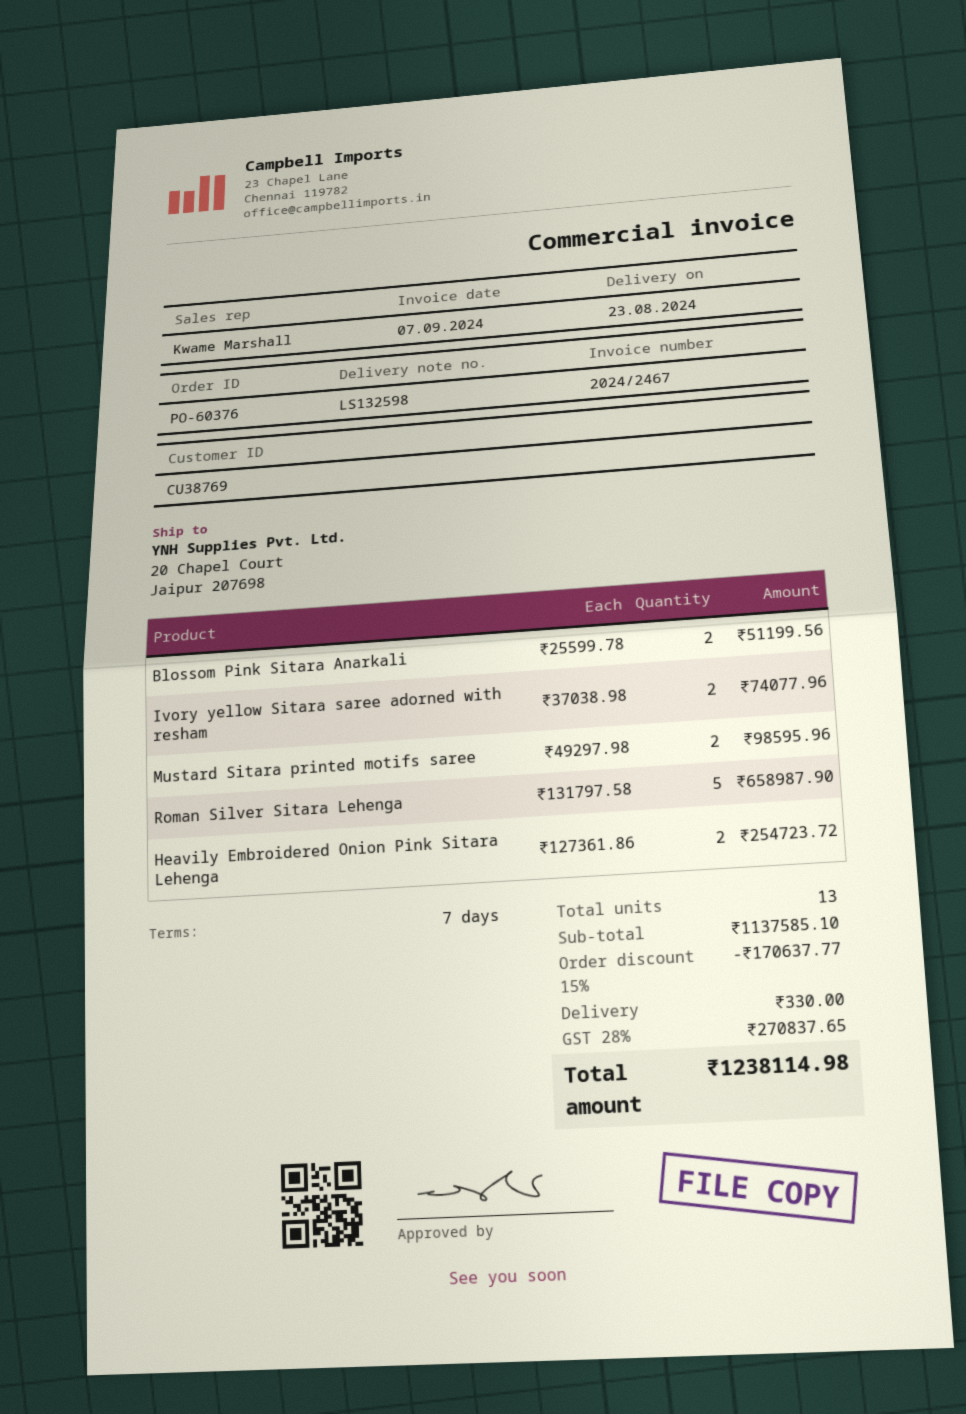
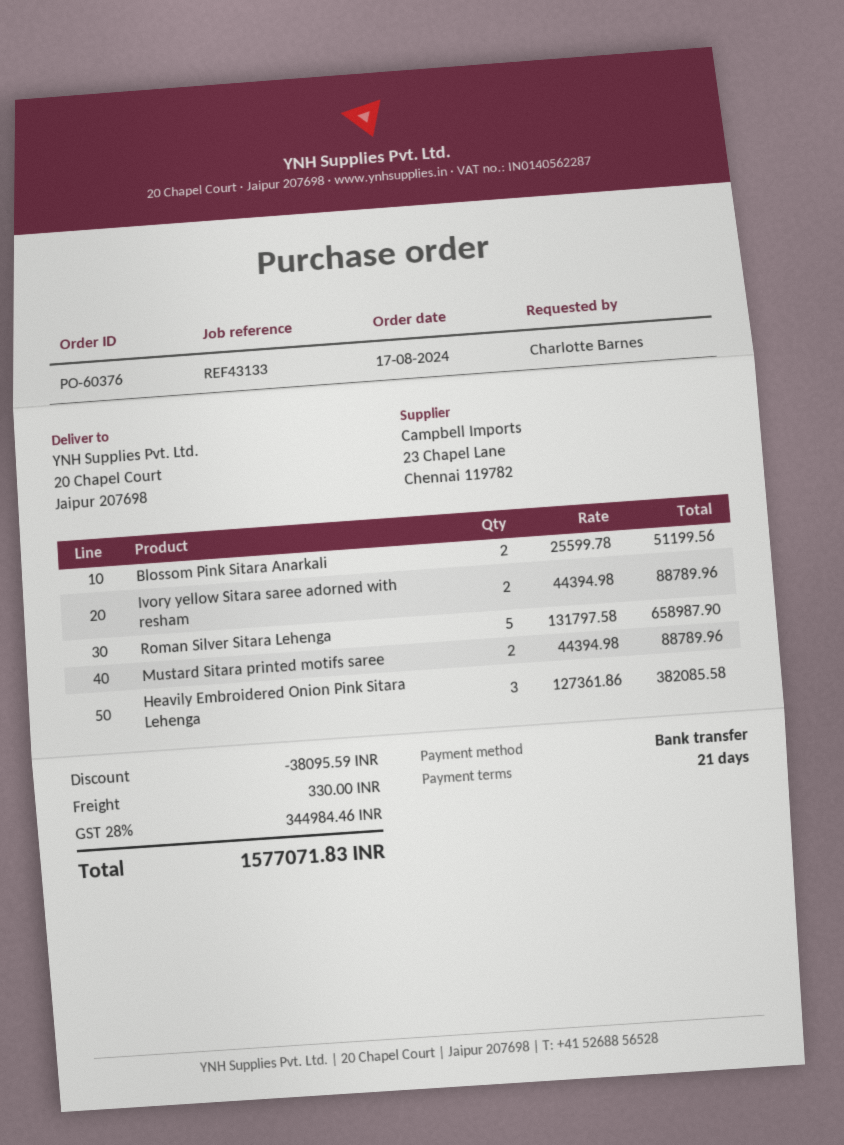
payment terms: 7 days -> 21 days
Ivory yellow Sitara saree adorned with resham: 2 x 37038.98 = 74077.96 -> 2 x 44394.98 = 88789.96
Mustard Sitara printed motifs saree: 2 x 49297.98 = 98595.96 -> 2 x 44394.98 = 88789.96
Heavily Embroidered Onion Pink Sitara Lehenga: 2 x 127361.86 = 254723.72 -> 3 x 127361.86 = 382085.58
discount: 170637.77 -> 38095.59
tax: 28% = 270837.65 -> 28% = 344984.46
total: 1238114.98 -> 1577071.83

